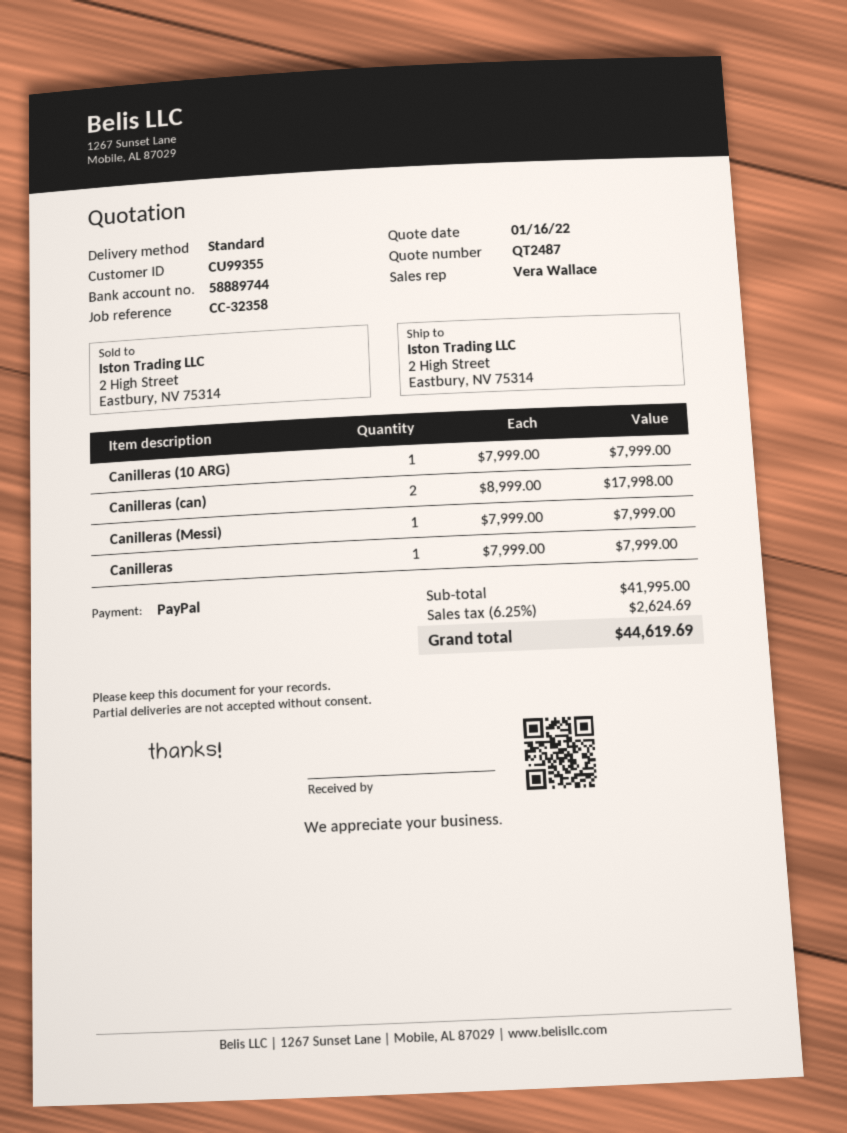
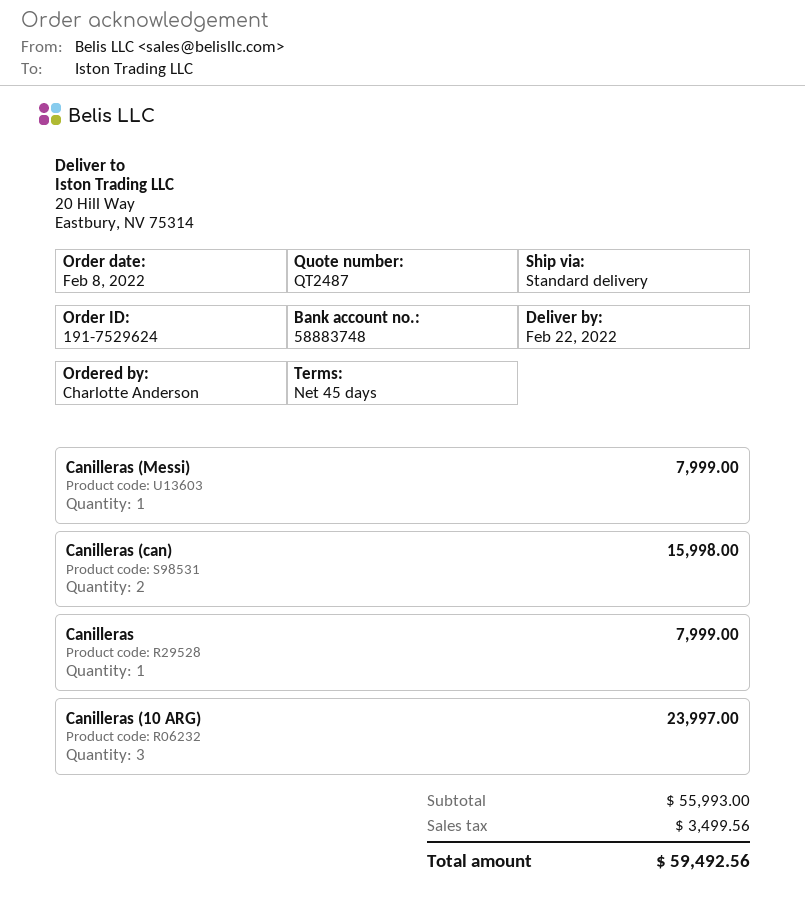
bank account: 58889744 -> 58883748
ship to: 2 High Street, Eastbury, NV 75314 -> 20 Hill Way, Eastbury, NV 75314
Canilleras (10 ARG): 1 for 7999.00 -> 3 for 23997.00
Canilleras (can): 2 for 17998.00 -> 2 for 15998.00
subtotal: 41995.00 -> 55993.00
tax: 2624.69 -> 3499.56
total: 44619.69 -> 59492.56

